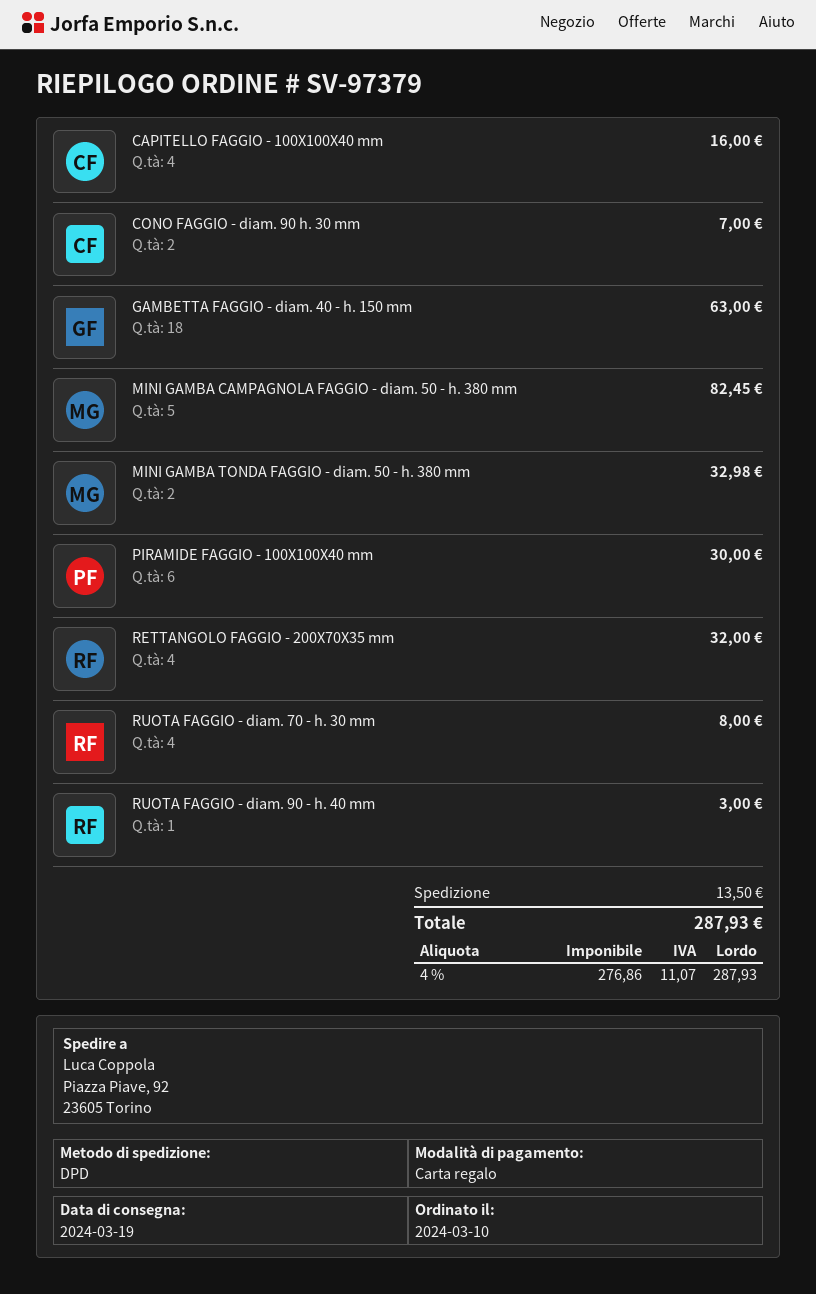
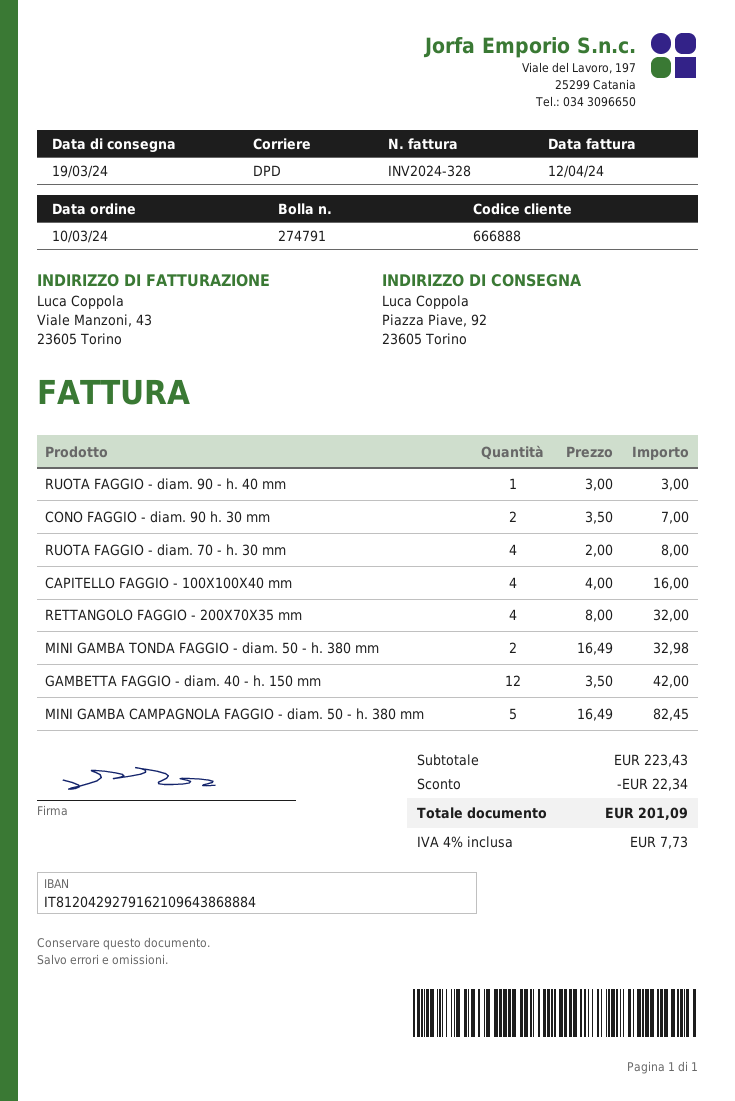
GAMBETTA FAGGIO - diam. 40 - h. 150 mm: 18 for 63.00 -> 12 for 42.00
PIRAMIDE FAGGIO - 100X100X40 mm: 6 for 30.00 -> none
discount: none -> 22.34
shipping: 13.50 -> none
tax: 4% = 11.07 -> 4% = 7.73
total: 287.93 -> 201.09

